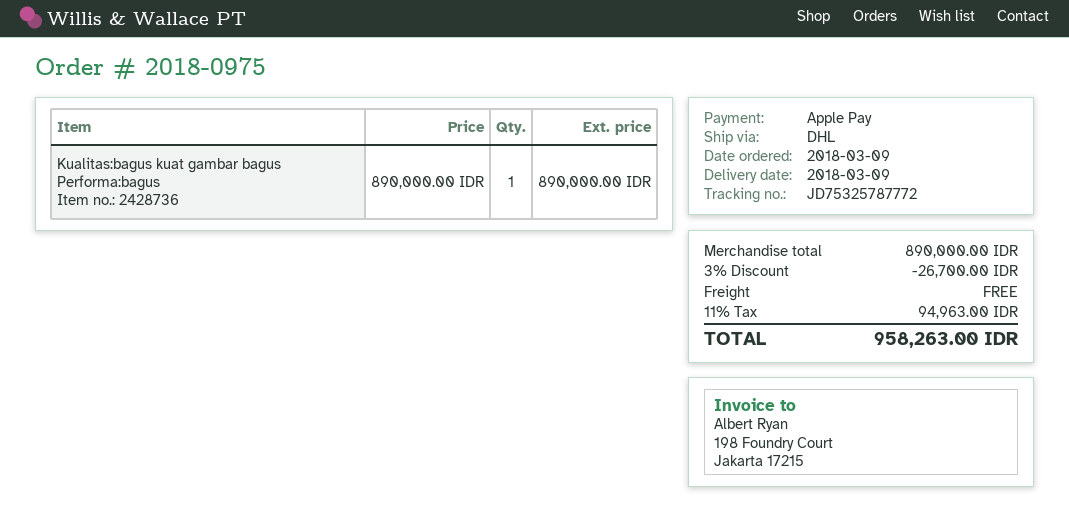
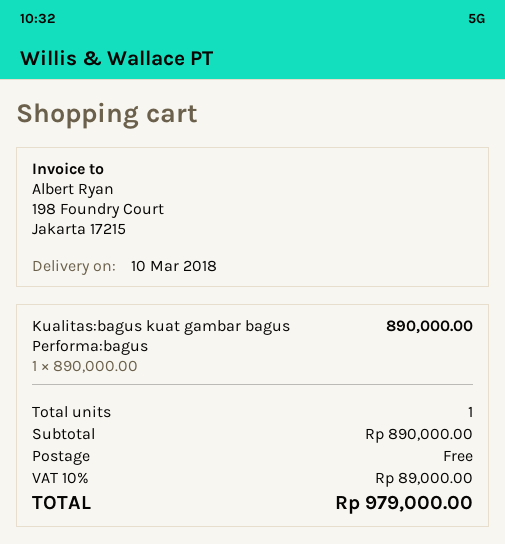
delivery date: 2018-03-09 -> 2018-03-10
discount: 3% = 26700.00 -> none
tax: 11% = 94963.00 -> 10% = 89000.00
total: 958263.00 -> 979000.00

